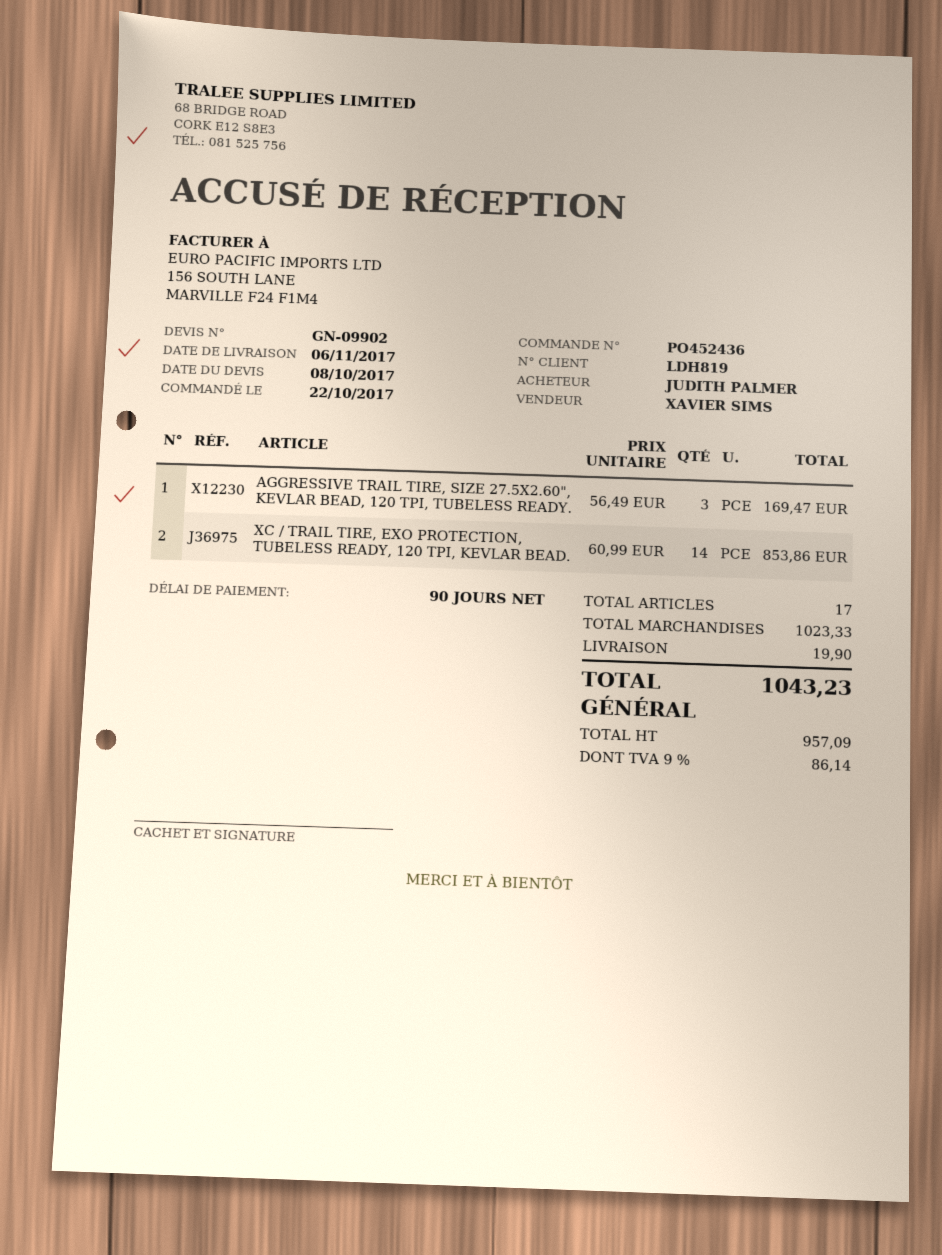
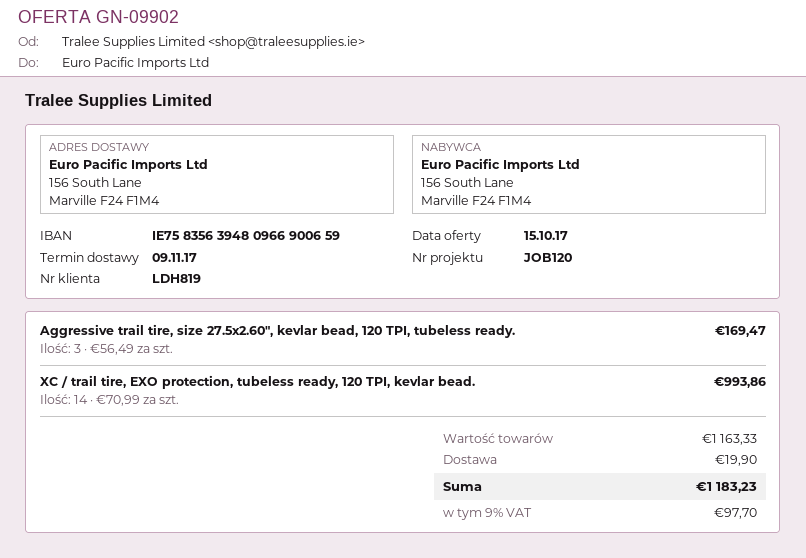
quote date: 2017-10-08 -> 2017-10-15
delivery date: 2017-11-06 -> 2017-11-09
XC / TRAIL TIRE, EXO PROTECTION, TUBELESS READY, 120 TPI, KEVLAR BEAD.: 14 x 60.99 = 853.86 -> 14 x 70.99 = 993.86
subtotal: 1023.33 -> 1163.33
tax: 9% = 86.14 -> 9% = 97.70
total: 1043.23 -> 1183.23

